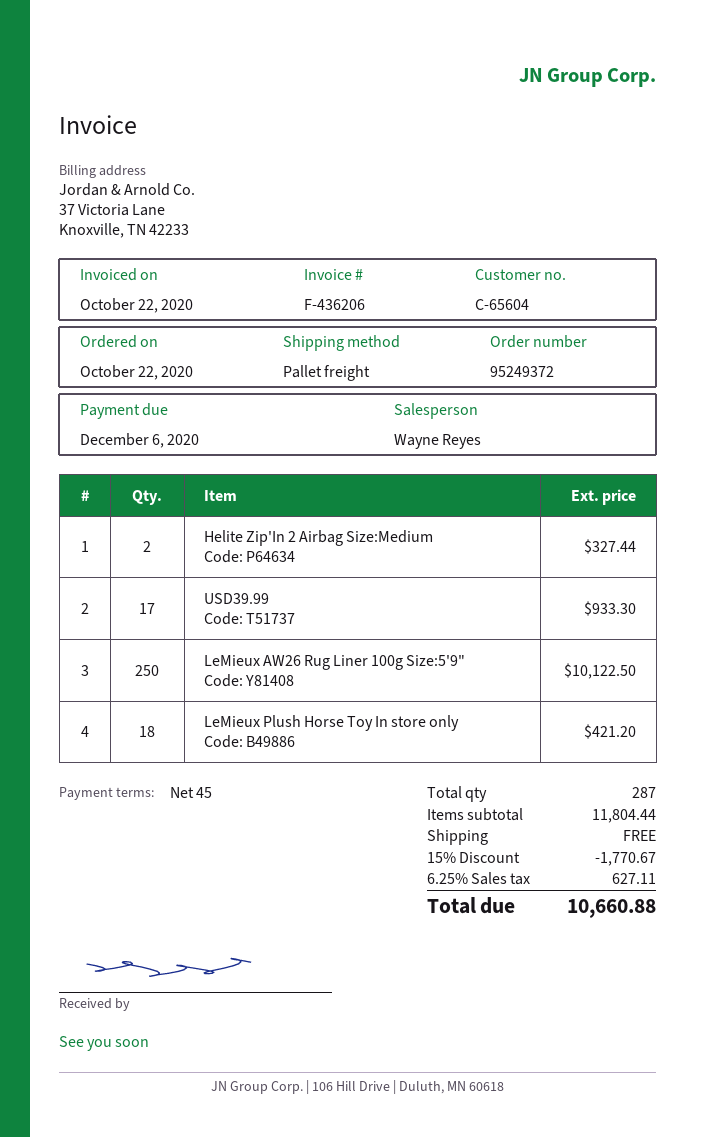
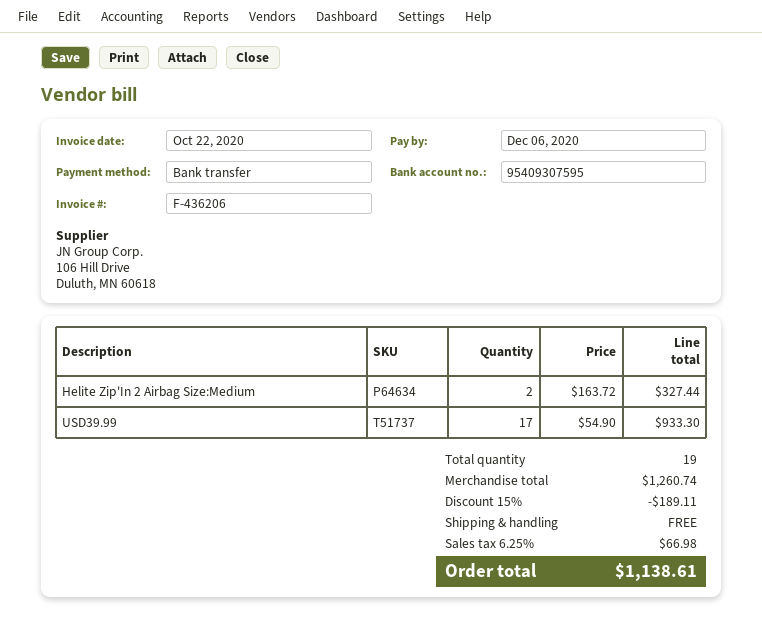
LeMieux AW26 Rug Liner 100g Size:5'9": 250 for 10122.50 -> none
LeMieux Plush Horse Toy In store only: 18 for 421.20 -> none
total quantity: 287 -> 19
subtotal: 11804.44 -> 1260.74
discount: 15% = 1770.67 -> 15% = 189.11
tax: 6.25% = 627.11 -> 6.25% = 66.98
total: 10660.88 -> 1138.61

